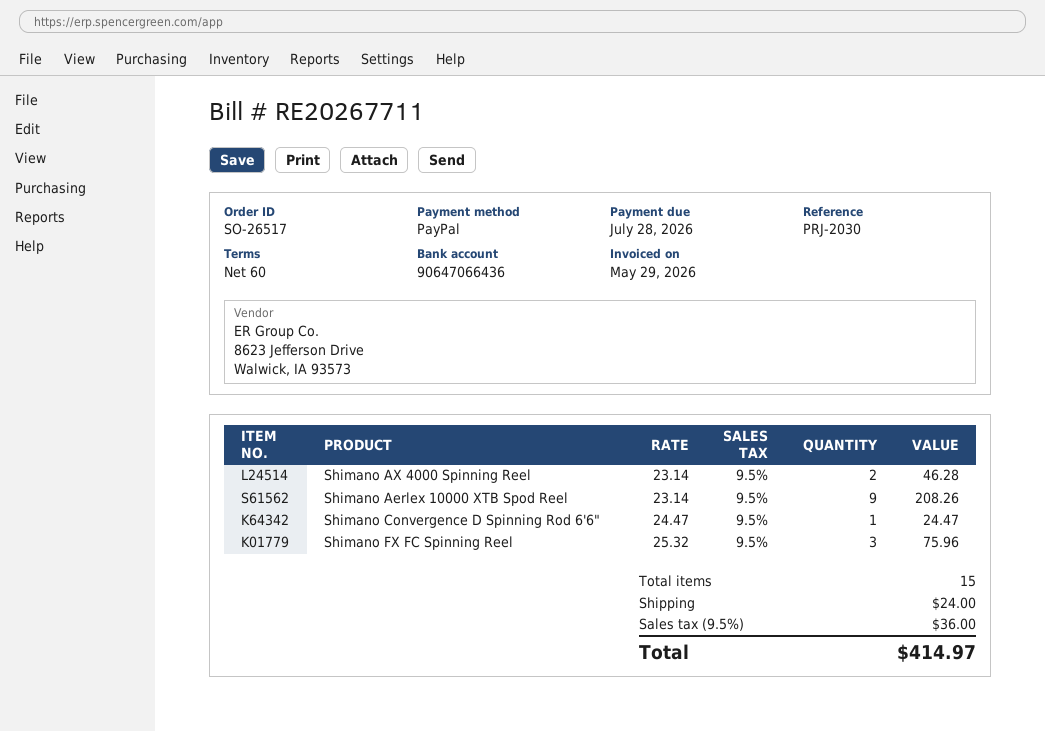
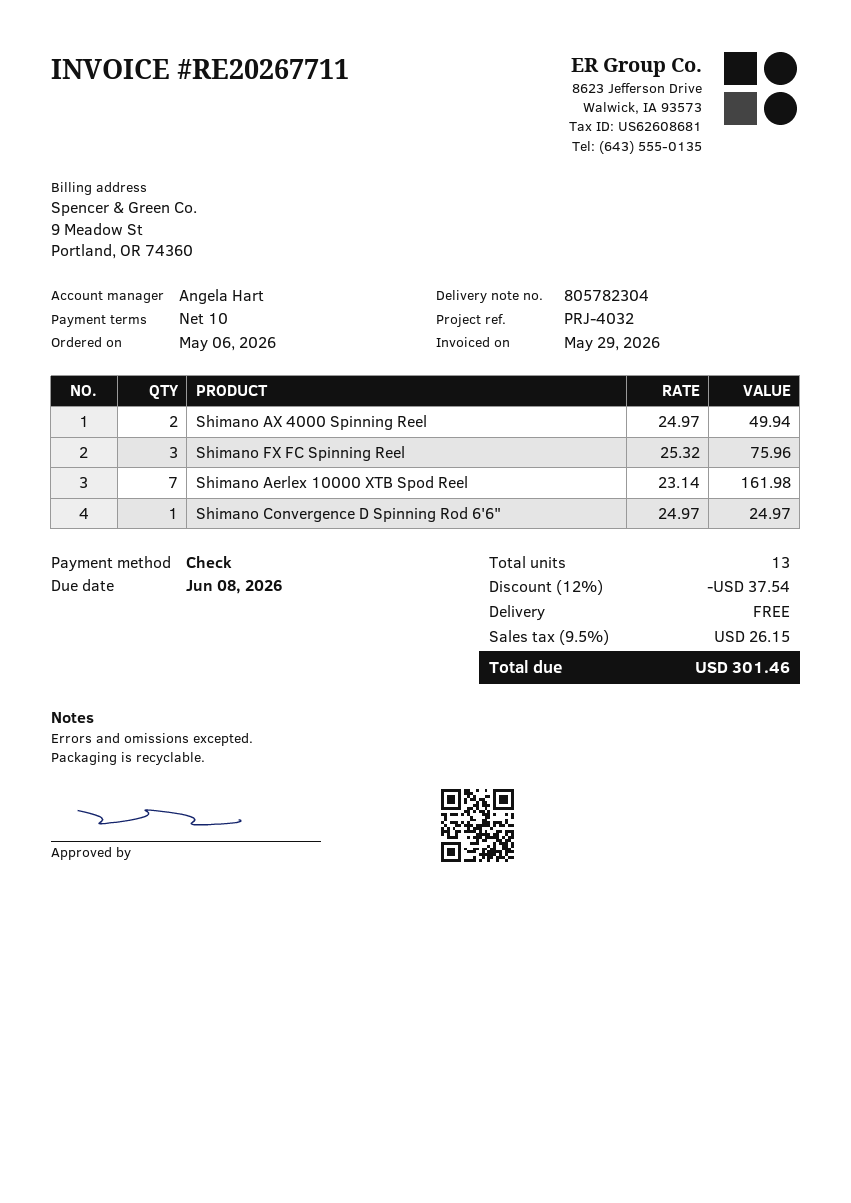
payment terms: 60 days -> 10 days
due date: 2026-07-28 -> 2026-06-08
reference: PRJ-2030 -> PRJ-4032
payment method: PayPal -> cheque
Shimano AX 4000 Spinning Reel: 2 x 23.14 = 46.28 -> 2 x 24.97 = 49.94
Shimano Aerlex 10000 XTB Spod Reel: 9 x 23.14 = 208.26 -> 7 x 23.14 = 161.98
Shimano Convergence D Spinning Rod 6'6": 1 x 24.47 = 24.47 -> 1 x 24.97 = 24.97
total quantity: 15 -> 13
discount: none -> 12% = 37.54
shipping: 24.00 -> 0.00
tax: 9.5% = 36.00 -> 9.5% = 26.15
total: 414.97 -> 301.46

